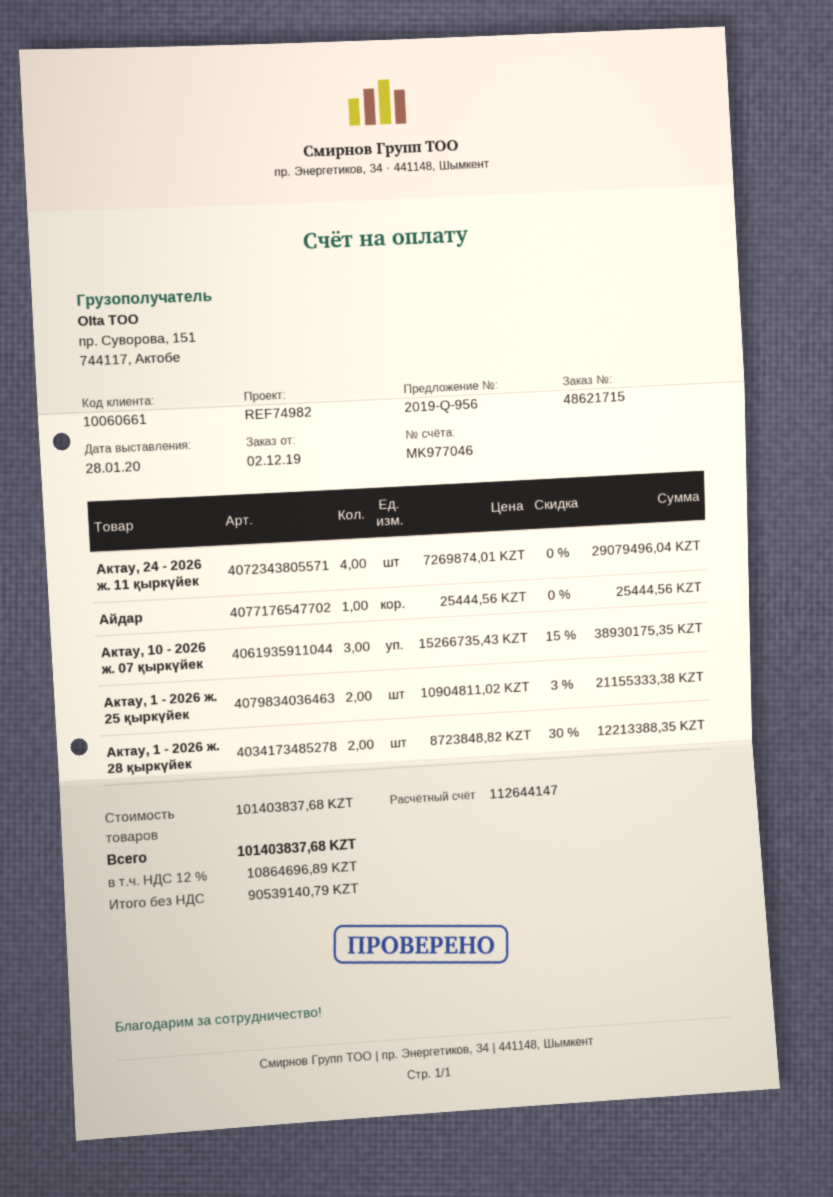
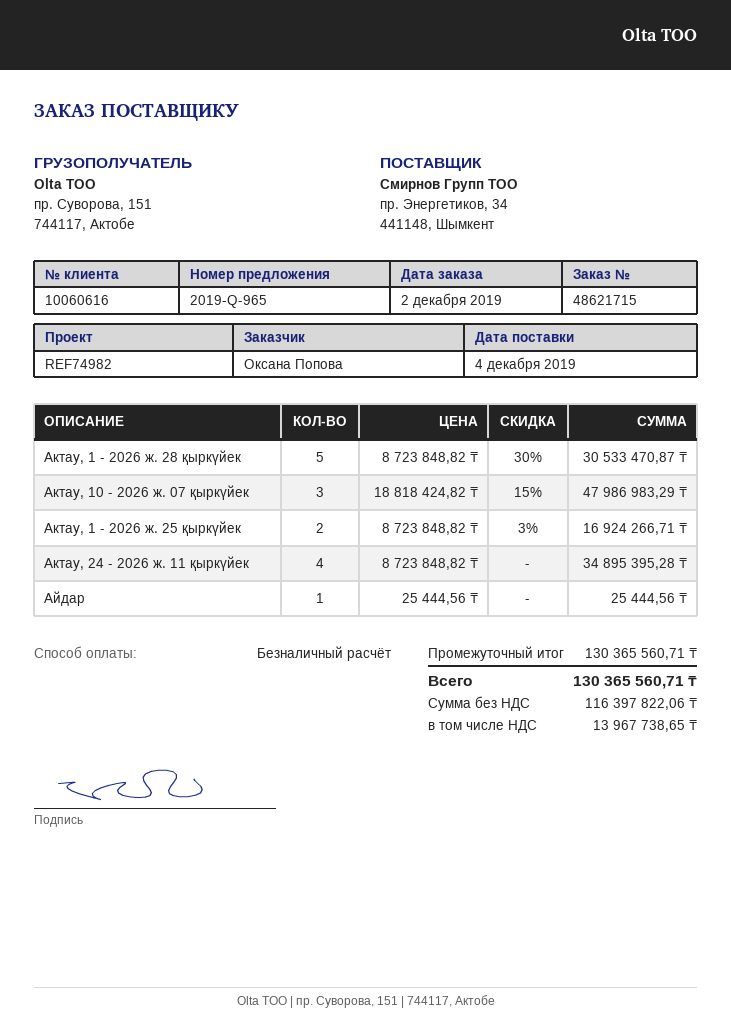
quote number: 2019-Q-956 -> 2019-Q-965
customer number: 10060661 -> 10060616
Актау, 24 - 2026 ж. 11 қыркүйек: 4 x 7269874.01 = 29079496.04 -> 4 x 8723848.82 = 34895395.28
Актау, 10 - 2026 ж. 07 қыркүйек: 3 x 15266735.43 - 15% = 38930175.35 -> 3 x 18818424.82 - 15% = 47986983.29
Актау, 1 - 2026 ж. 25 қыркүйек: 2 x 10904811.02 - 3% = 21155333.38 -> 2 x 8723848.82 - 3% = 16924266.71
Актау, 1 - 2026 ж. 28 қыркүйек: 2 x 8723848.82 - 30% = 12213388.35 -> 5 x 8723848.82 - 30% = 30533470.87
subtotal: 101403837.68 -> 130365560.71
net: 90539140.79 -> 116397822.06
tax: 10864696.89 -> 13967738.65
total: 101403837.68 -> 130365560.71

